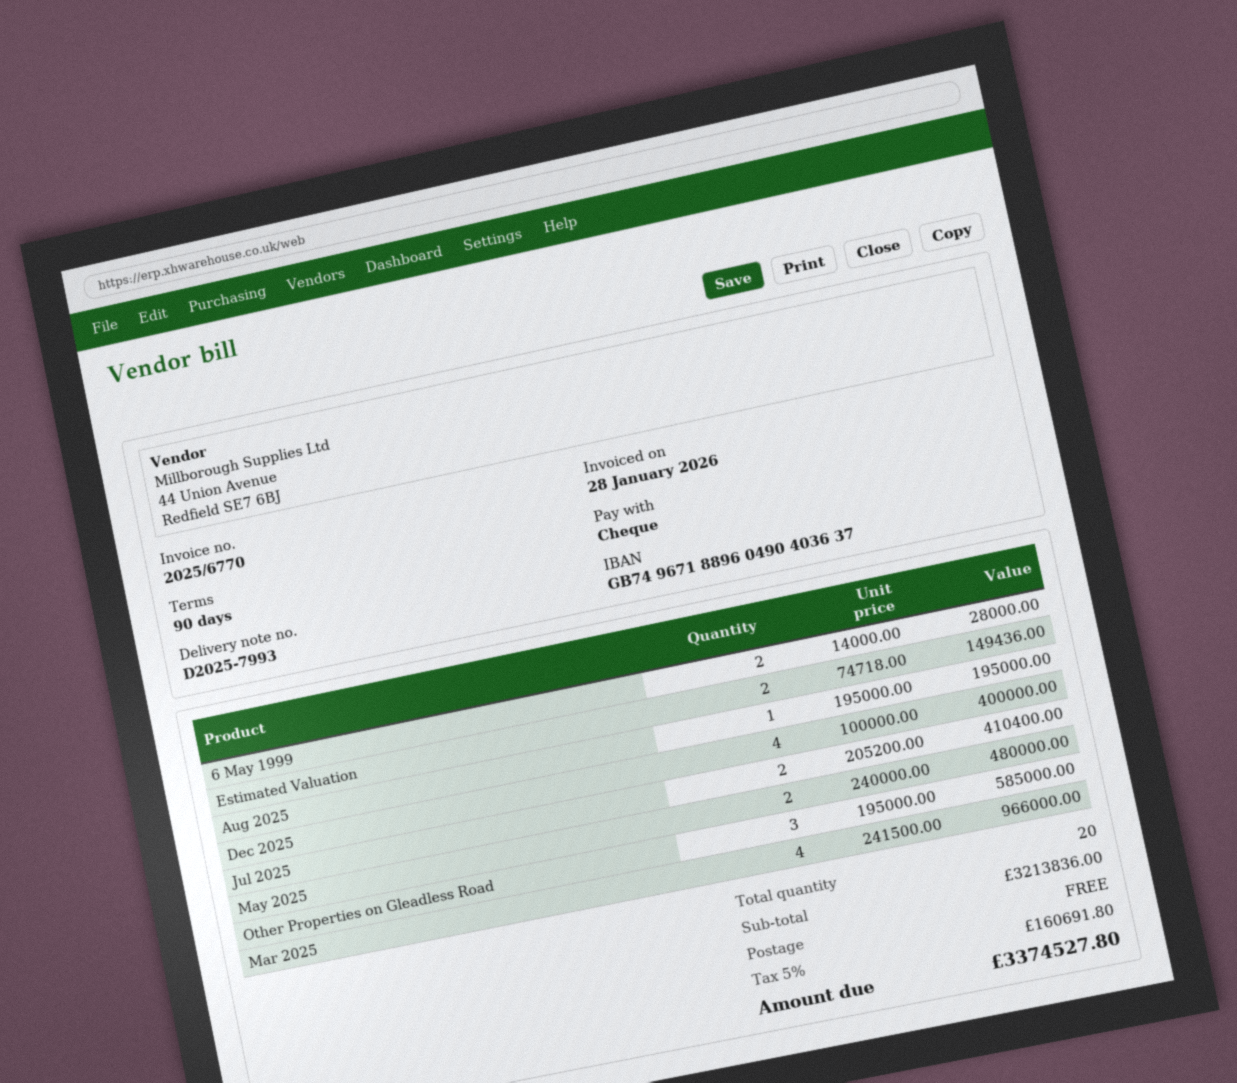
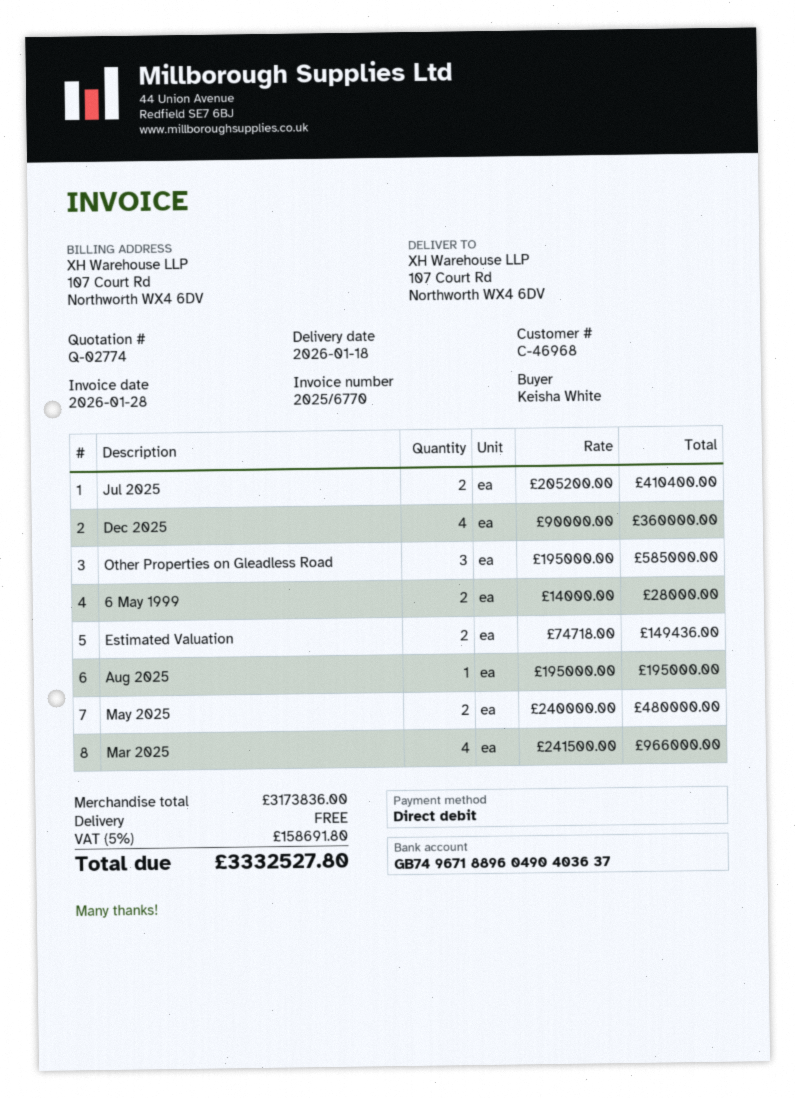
payment method: cheque -> direct debit
Dec 2025: 4 x 100000.00 = 400000.00 -> 4 x 90000.00 = 360000.00
subtotal: 3213836.00 -> 3173836.00
tax: 5% = 160691.80 -> 5% = 158691.80
total: 3374527.80 -> 3332527.80

